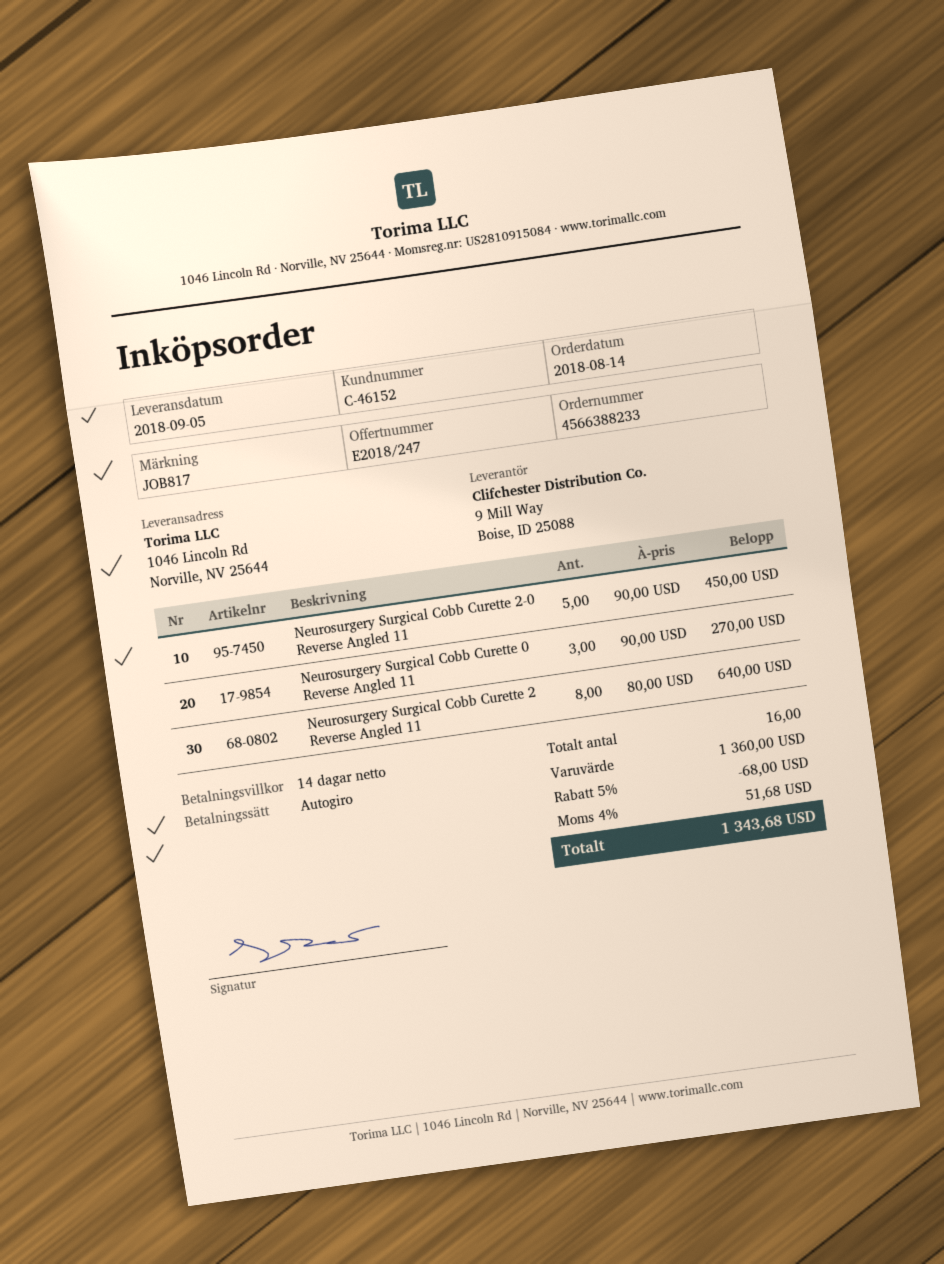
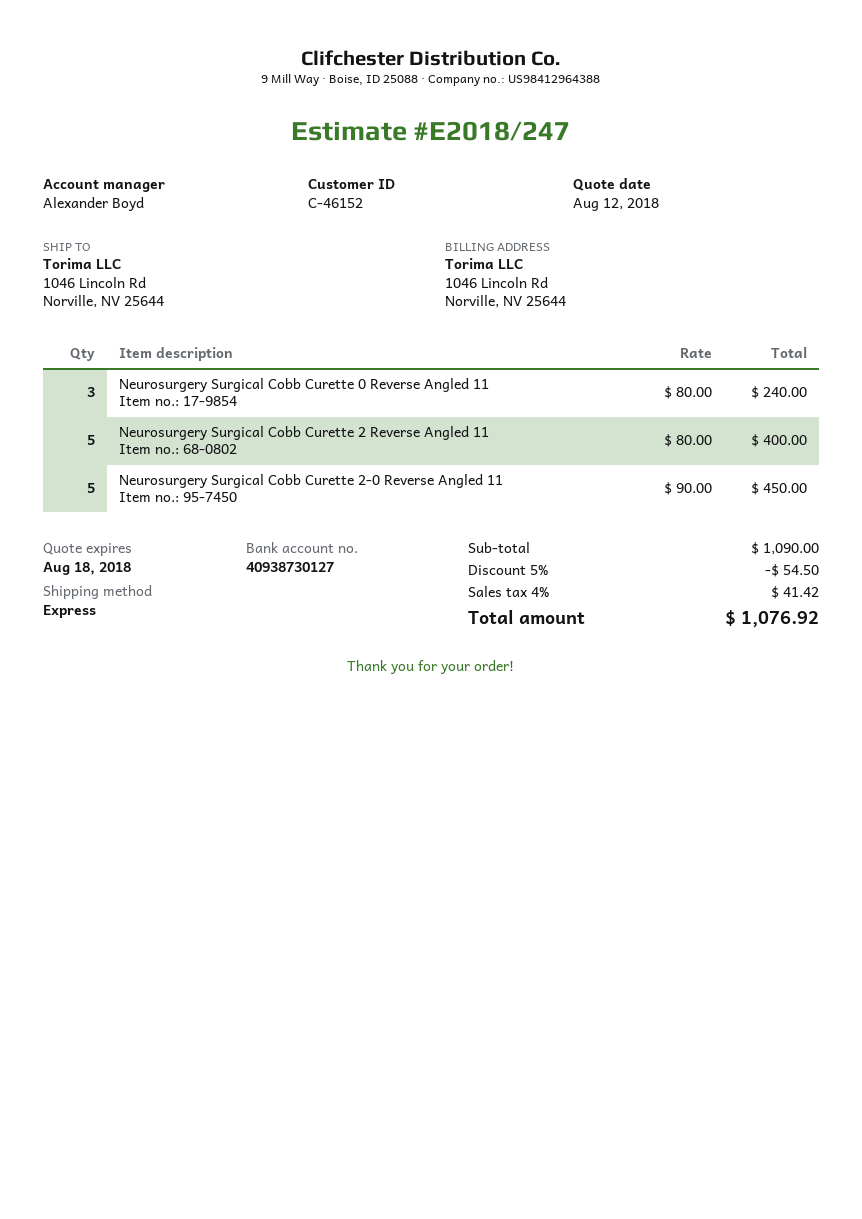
Neurosurgery Surgical Cobb Curette 0 Reverse Angled 11: 3 x 90.00 = 270.00 -> 3 x 80.00 = 240.00
Neurosurgery Surgical Cobb Curette 2 Reverse Angled 11: 8 x 80.00 = 640.00 -> 5 x 80.00 = 400.00
subtotal: 1360.00 -> 1090.00
discount: 5% = 68.00 -> 5% = 54.50
tax: 4% = 51.68 -> 4% = 41.42
total: 1343.68 -> 1076.92

